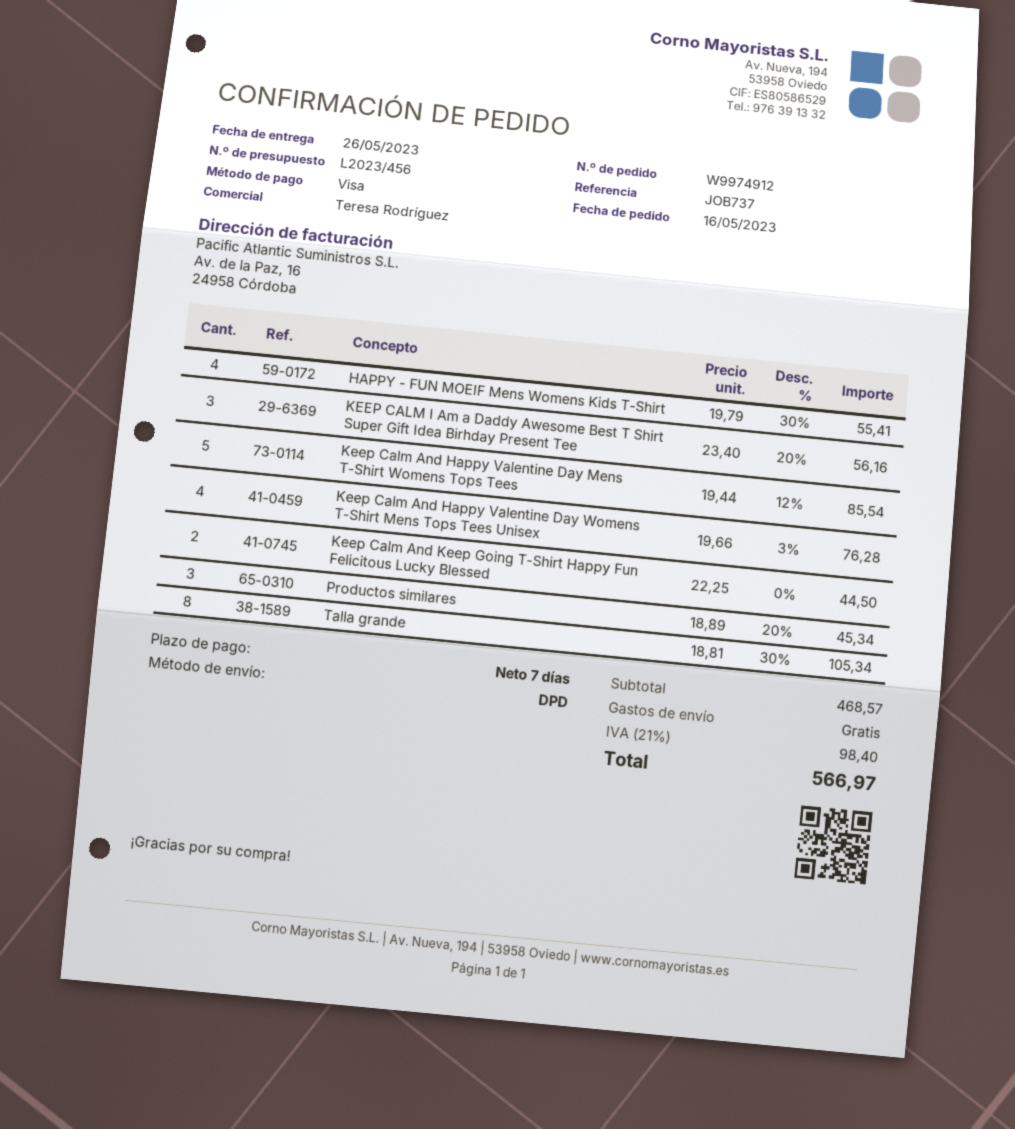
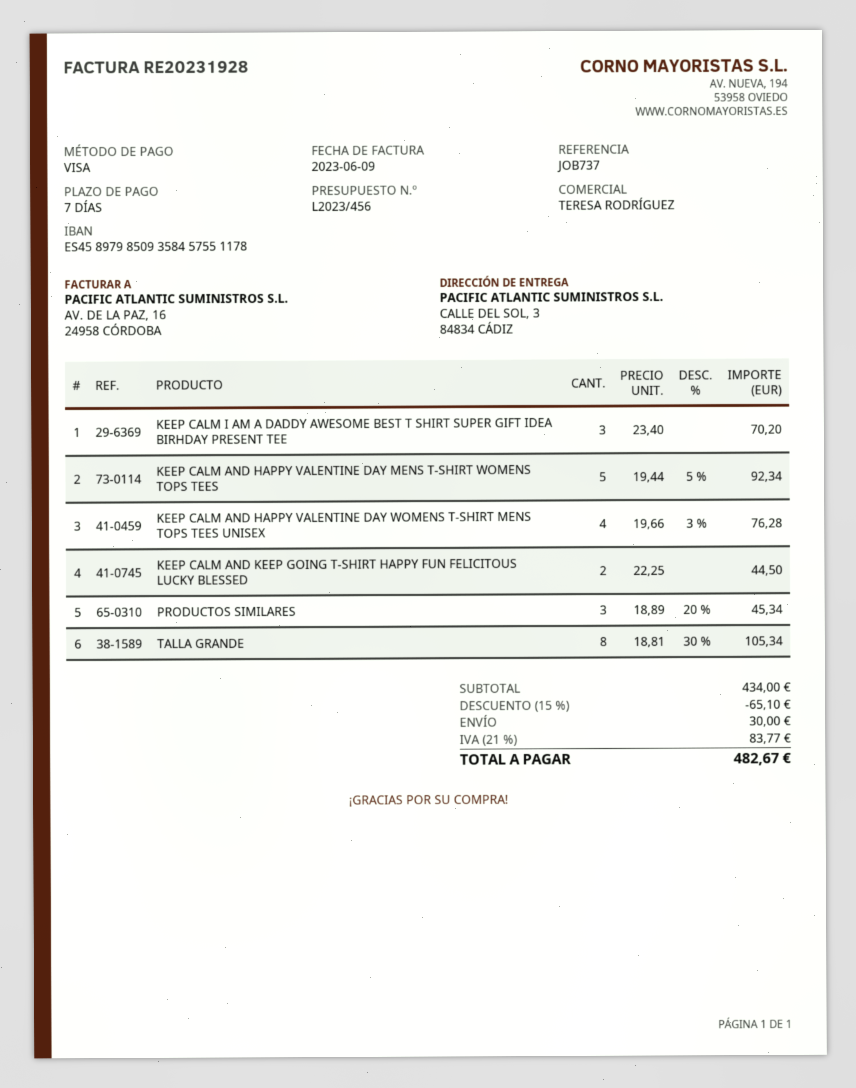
HAPPY - FUN MOEIF Mens Womens Kids T-Shirt: 4 x 19.79 - 30% = 55.41 -> none
KEEP CALM I Am a Daddy Awesome Best T Shirt Super Gift Idea Birhday Present Tee: 3 x 23.40 - 20% = 56.16 -> 3 x 23.40 = 70.20
Keep Calm And Happy Valentine Day Mens T-Shirt Womens Tops Tees: 5 x 19.44 - 12% = 85.54 -> 5 x 19.44 - 5% = 92.34
subtotal: 468.57 -> 434.00
discount: none -> 15% = 65.10
shipping: 0.00 -> 30.00
tax: 21% = 98.40 -> 21% = 83.77
total: 566.97 -> 482.67

